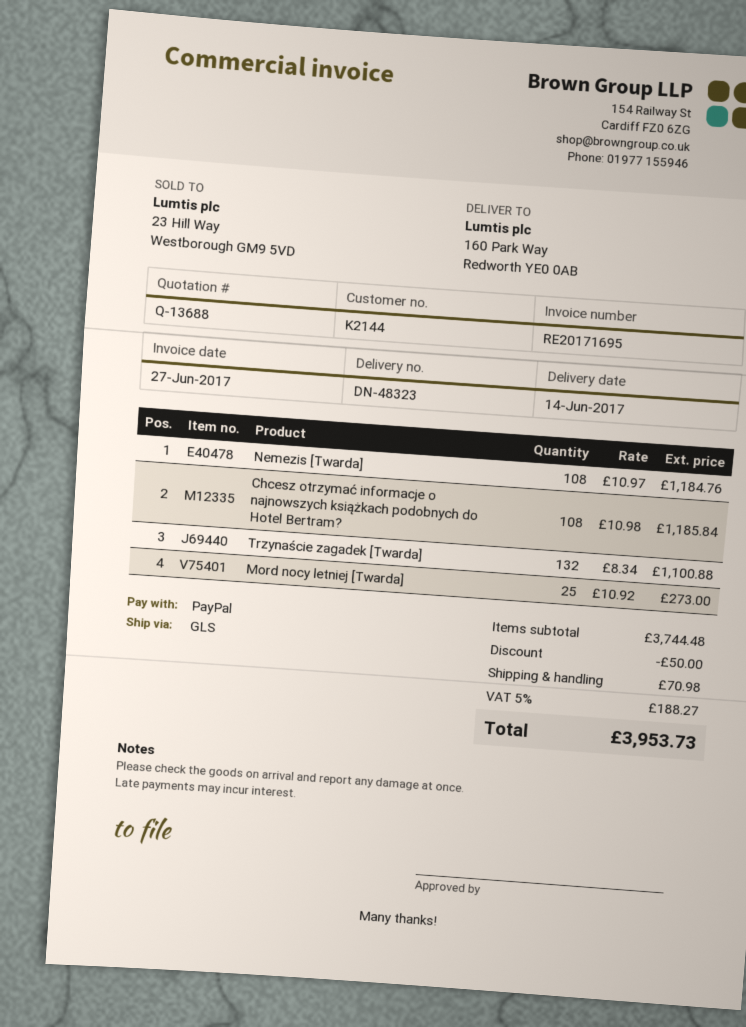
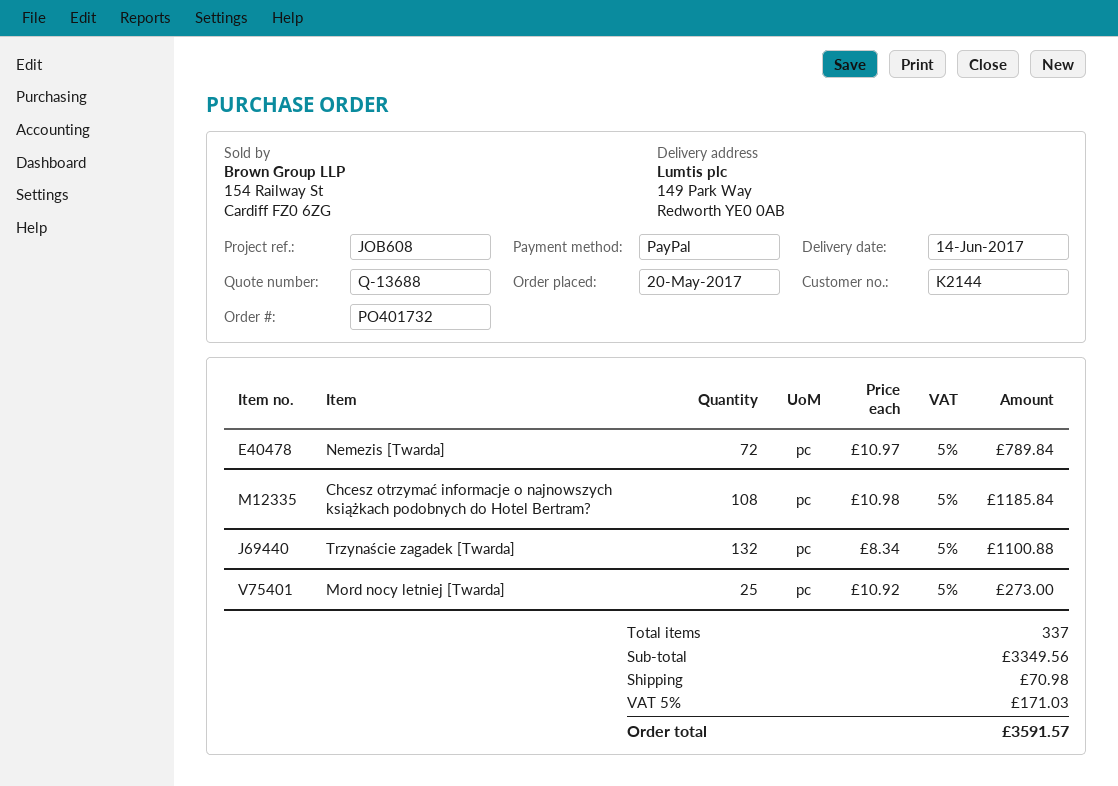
ship to: 160 Park Way, Redworth YE0 0AB -> 149 Park Way, Redworth YE0 0AB
Nemezis [Twarda]: 108 x 10.97 = 1184.76 -> 72 x 10.97 = 789.84
subtotal: 3744.48 -> 3349.56
discount: 50.00 -> none
tax: 5% = 188.27 -> 5% = 171.03
total: 3953.73 -> 3591.57

